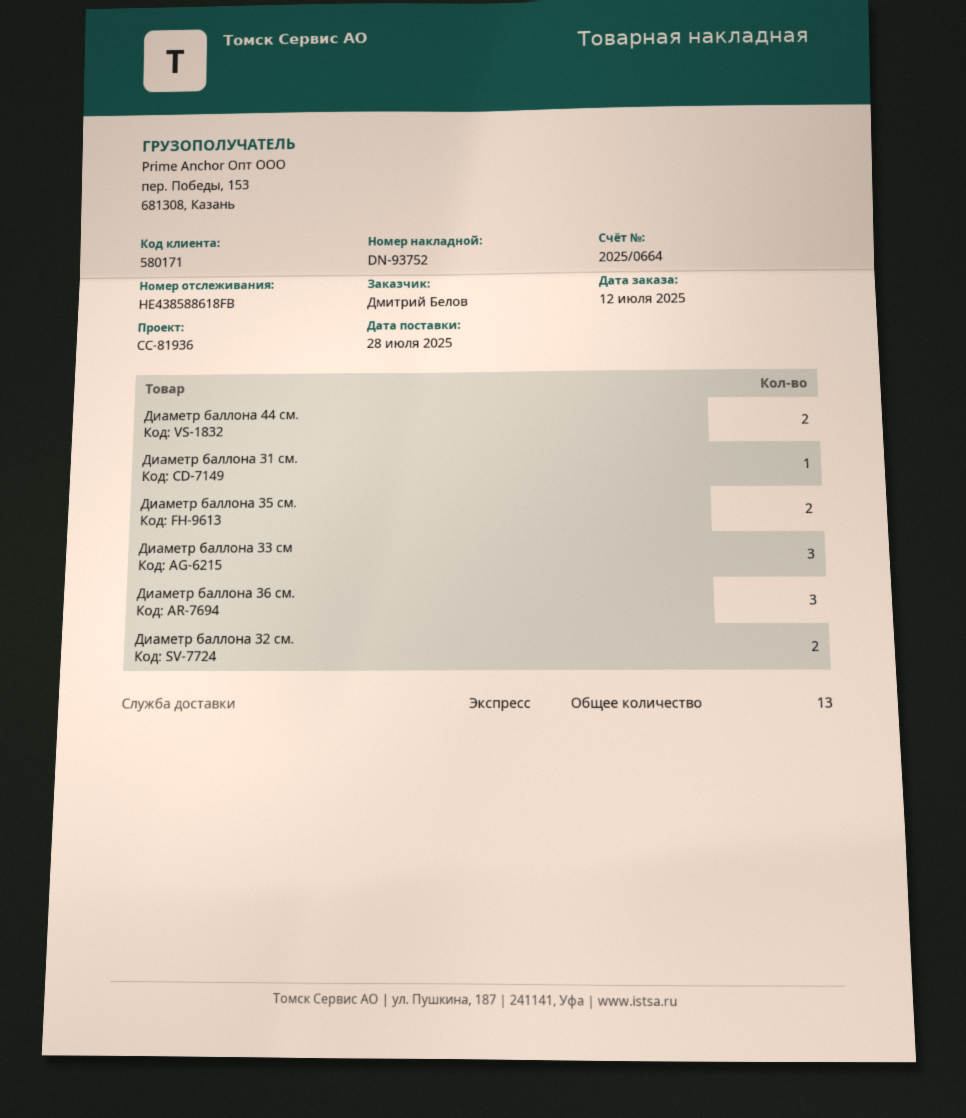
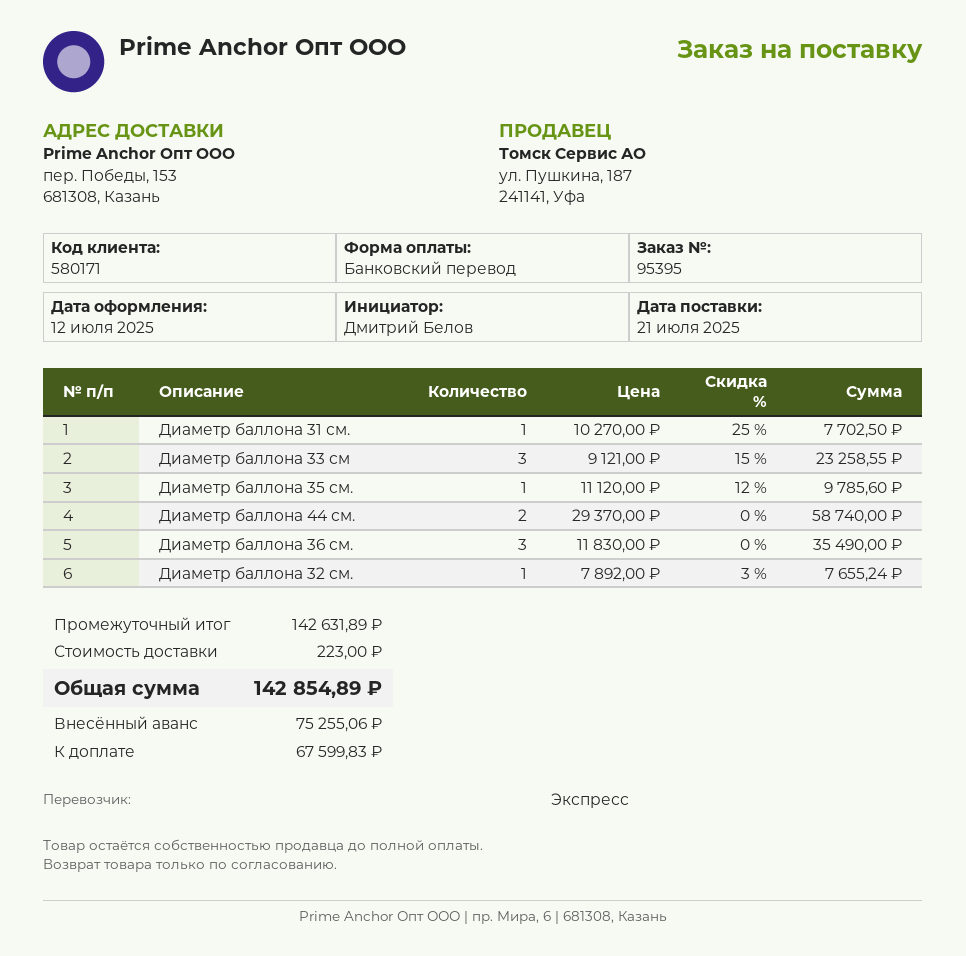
delivery date: 2025-07-28 -> 2025-07-21
Диаметр баллона 35 см.: 2 -> 1
Диаметр баллона 32 см.: 2 -> 1

